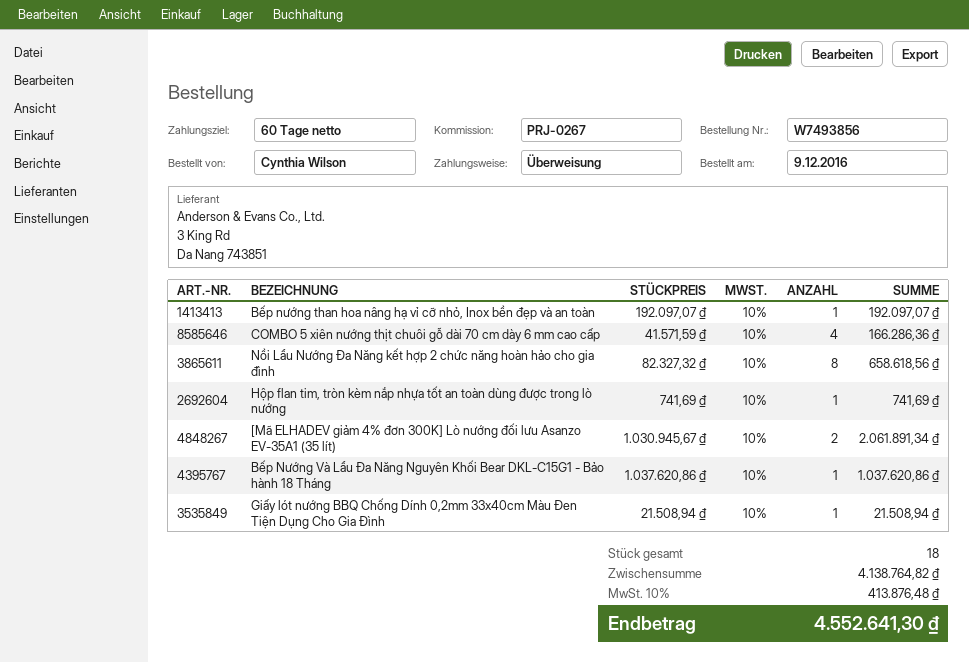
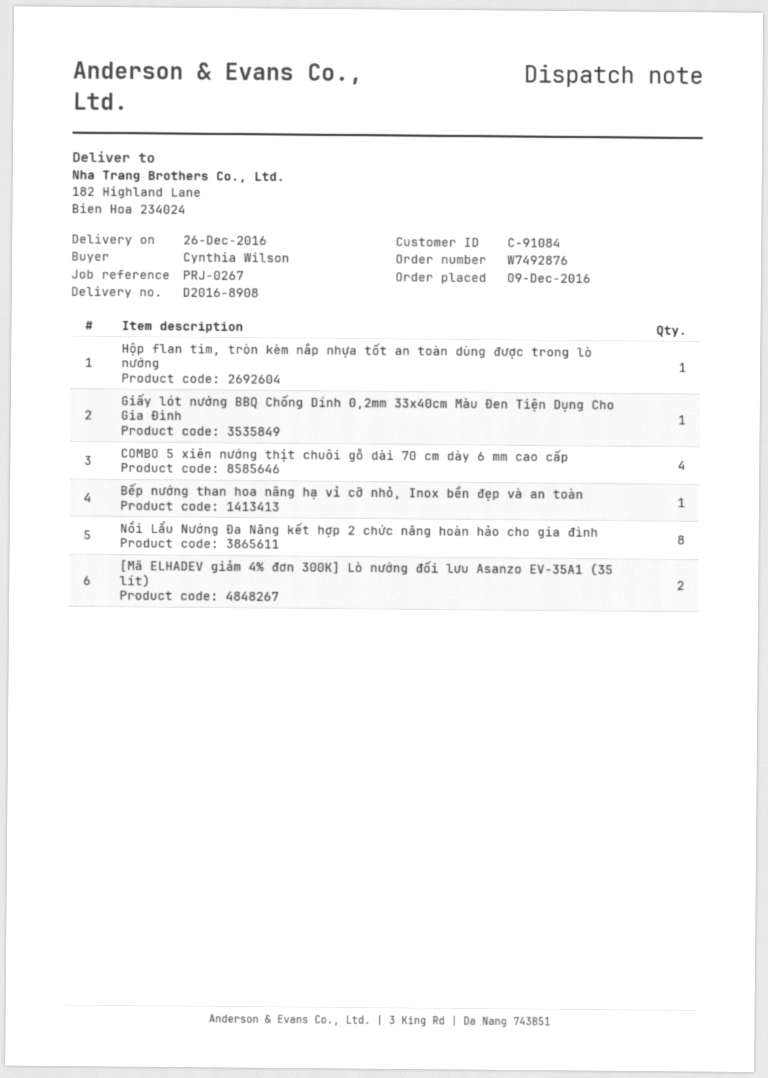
order number: W7493856 -> W7492876
Bếp Nướng Và Lẩu Đa Năng Nguyên Khối Bear DKL-C15G1 - Bảo hành 18 Tháng: 1 -> none

